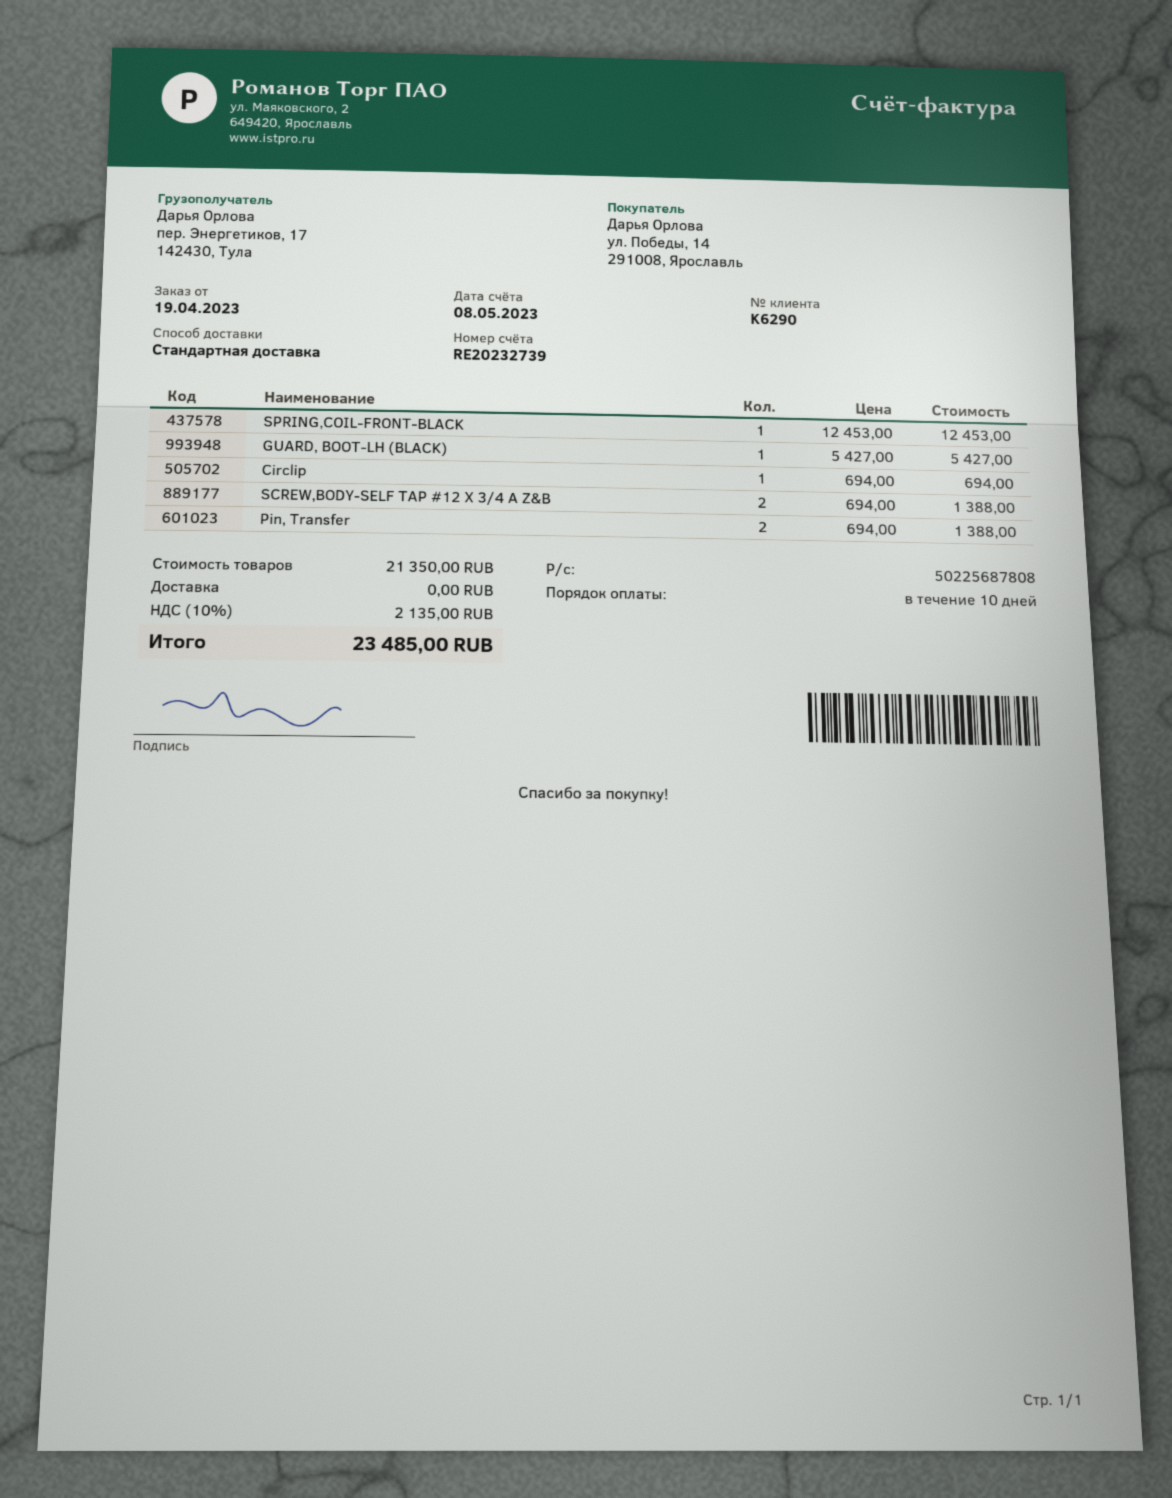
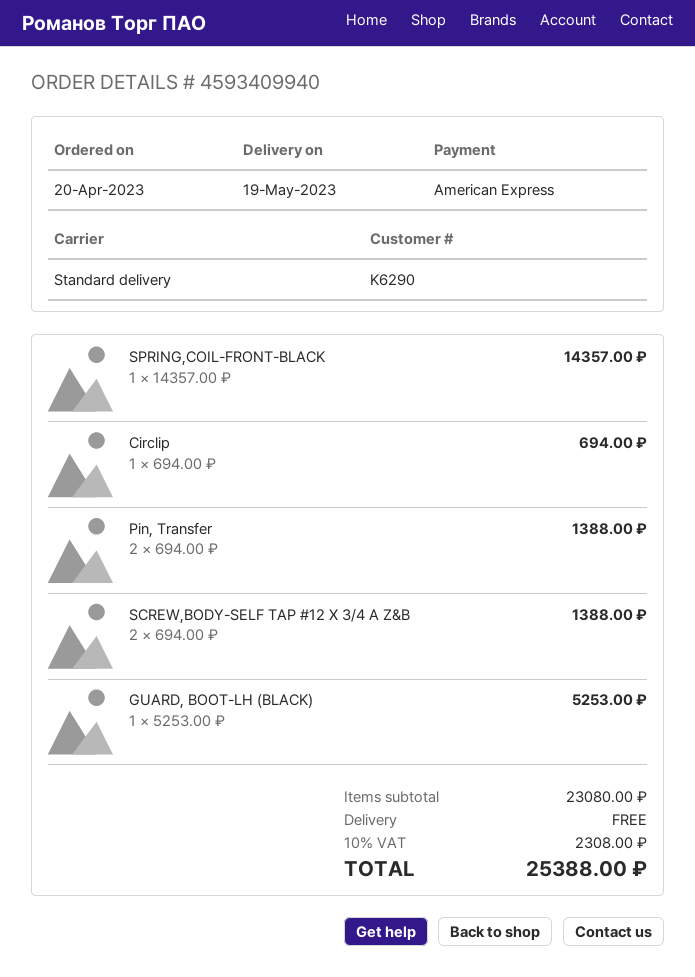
order date: 2023-04-19 -> 2023-04-20
SPRING,COIL-FRONT-BLACK: 1 x 12453.00 = 12453.00 -> 1 x 14357.00 = 14357.00
GUARD, BOOT-LH (BLACK): 1 x 5427.00 = 5427.00 -> 1 x 5253.00 = 5253.00
subtotal: 21350.00 -> 23080.00
tax: 10% = 2135.00 -> 10% = 2308.00
total: 23485.00 -> 25388.00

